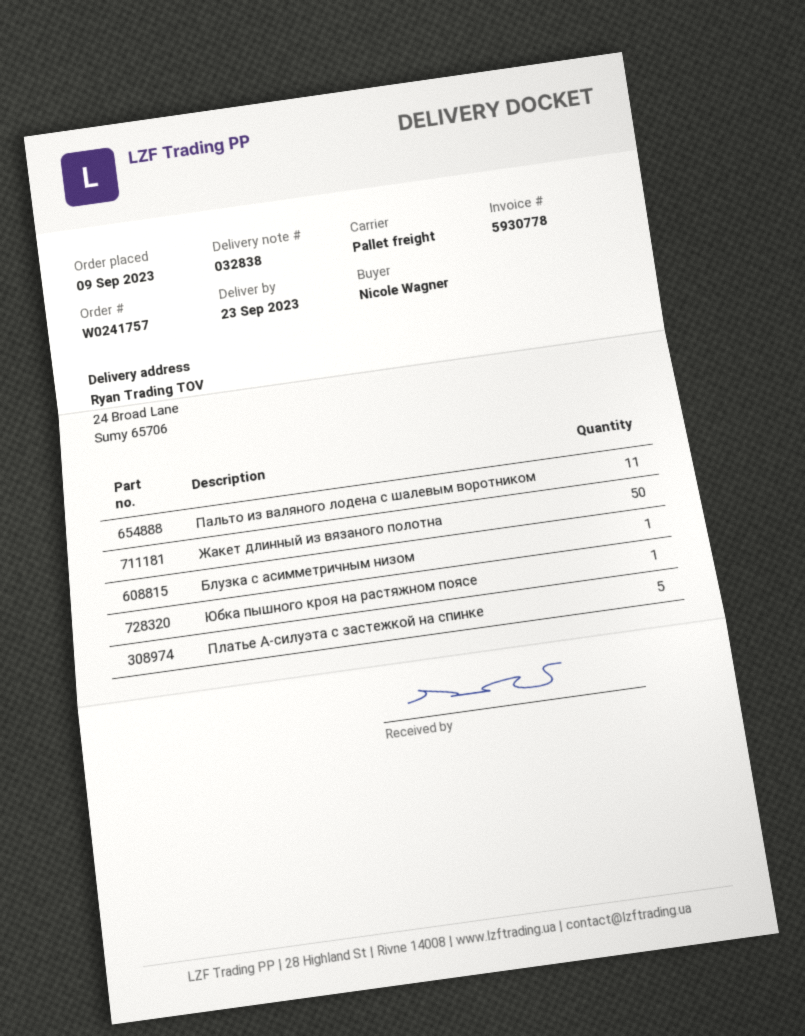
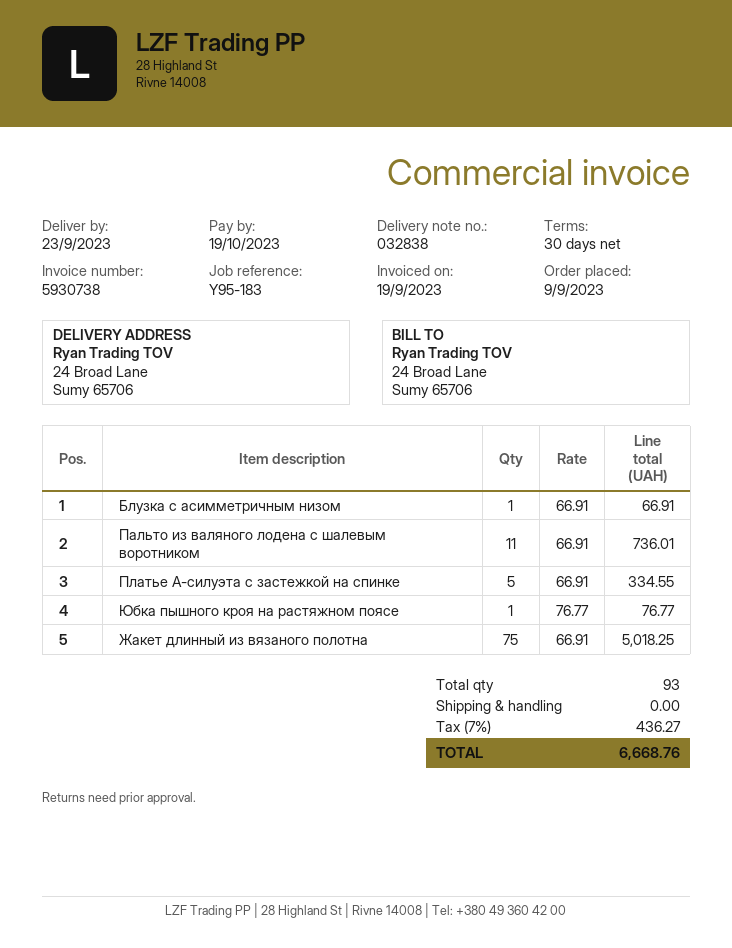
invoice number: 5930778 -> 5930738
Жакет длинный из вязаного полотна: 50 -> 75

